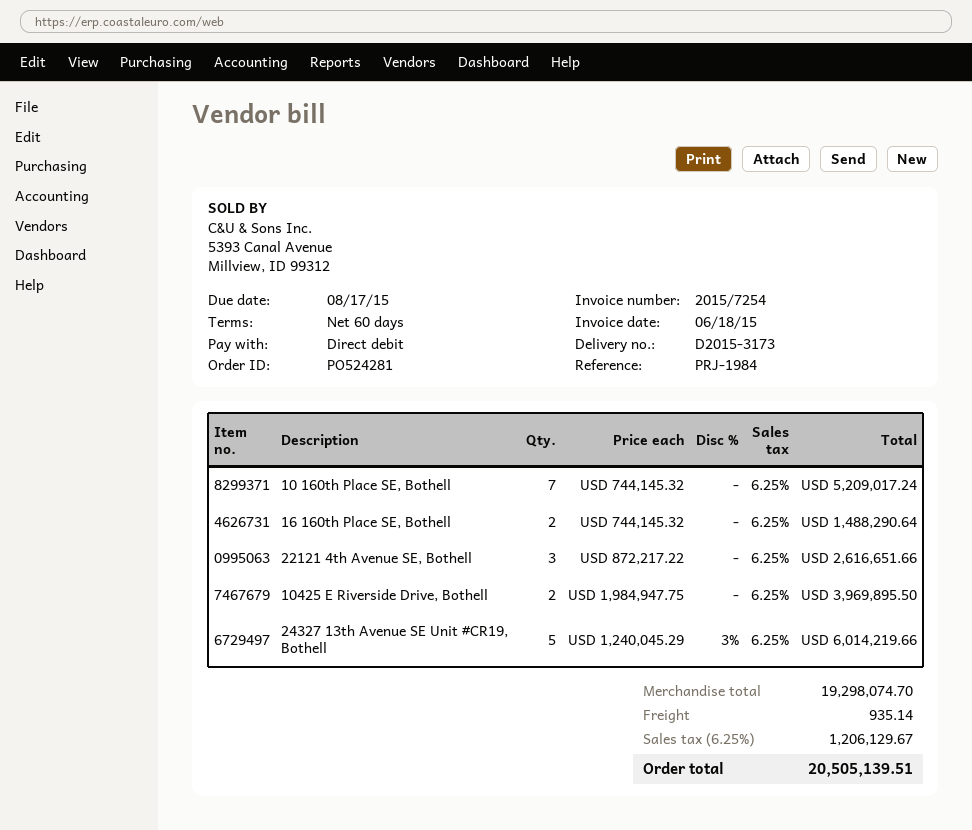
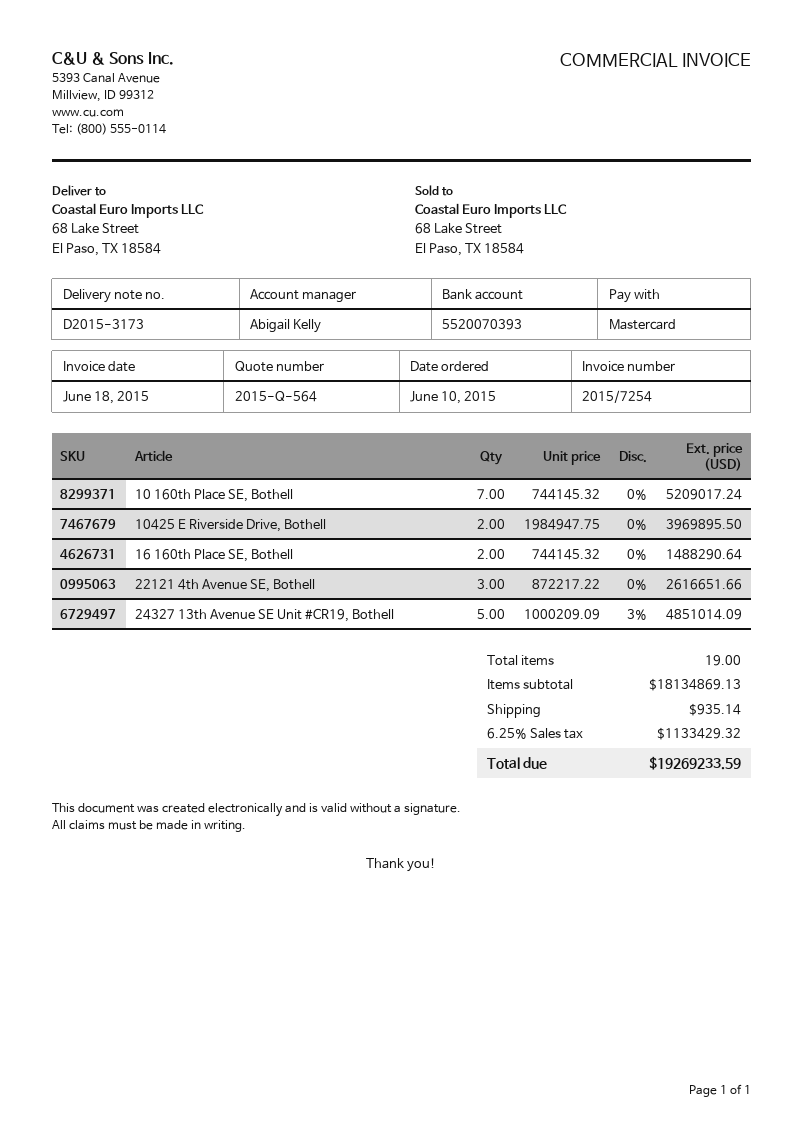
payment method: direct debit -> Mastercard
24327 13th Avenue SE Unit #CR19, Bothell: 5 x 1240045.29 - 3% = 6014219.66 -> 5 x 1000209.09 - 3% = 4851014.09
subtotal: 19298074.70 -> 18134869.13
tax: 6.25% = 1206129.67 -> 6.25% = 1133429.32
total: 20505139.51 -> 19269233.59

